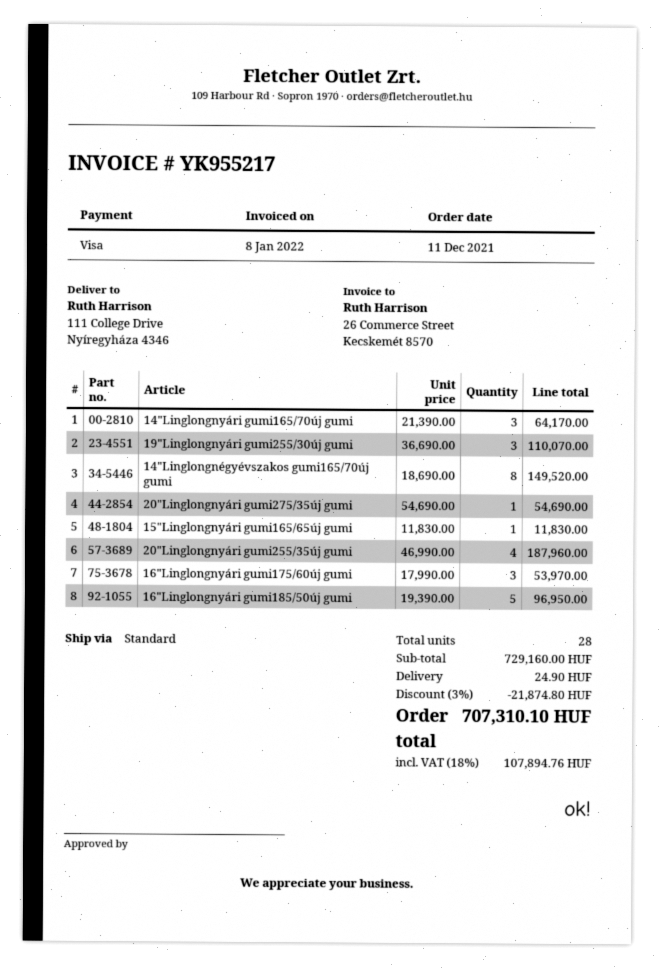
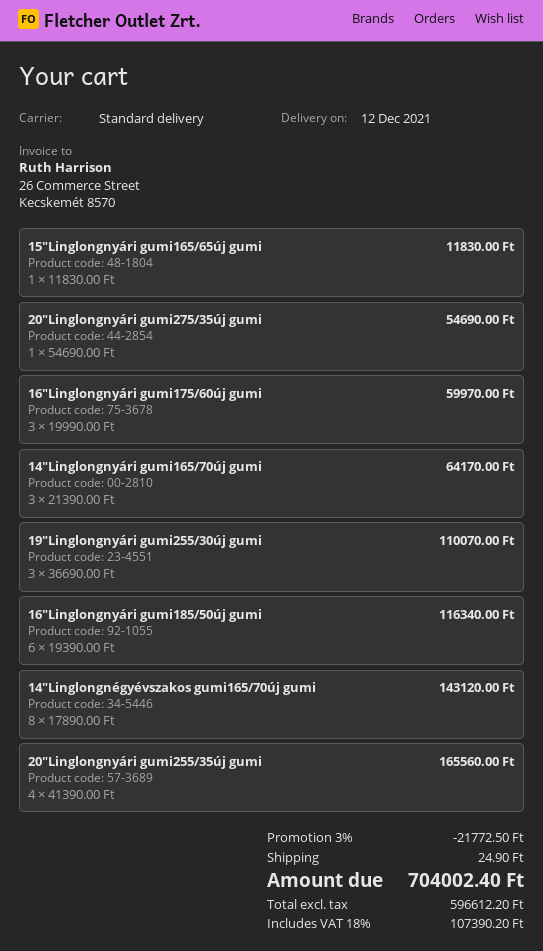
14"Linglongnégyévszakos gumi165/70új gumi: 8 x 18690.00 = 149520.00 -> 8 x 17890.00 = 143120.00
20"Linglongnyári gumi255/35új gumi: 4 x 46990.00 = 187960.00 -> 4 x 41390.00 = 165560.00
16"Linglongnyári gumi175/60új gumi: 3 x 17990.00 = 53970.00 -> 3 x 19990.00 = 59970.00
16"Linglongnyári gumi185/50új gumi: 5 x 19390.00 = 96950.00 -> 6 x 19390.00 = 116340.00
discount: 3% = 21874.80 -> 3% = 21772.50
tax: 18% = 107894.76 -> 18% = 107390.20
total: 707310.10 -> 704002.40

